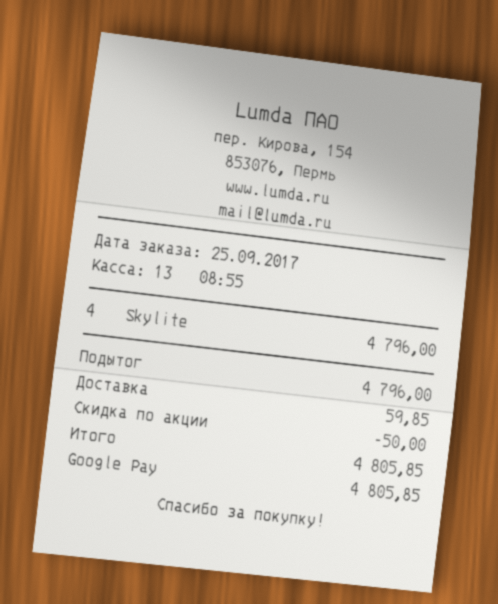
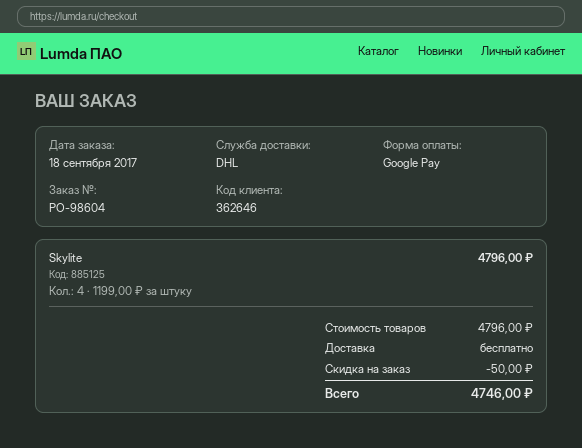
order date: 2017-09-25 -> 2017-09-18
shipping: 59.85 -> 0.00
total: 4805.85 -> 4746.00

